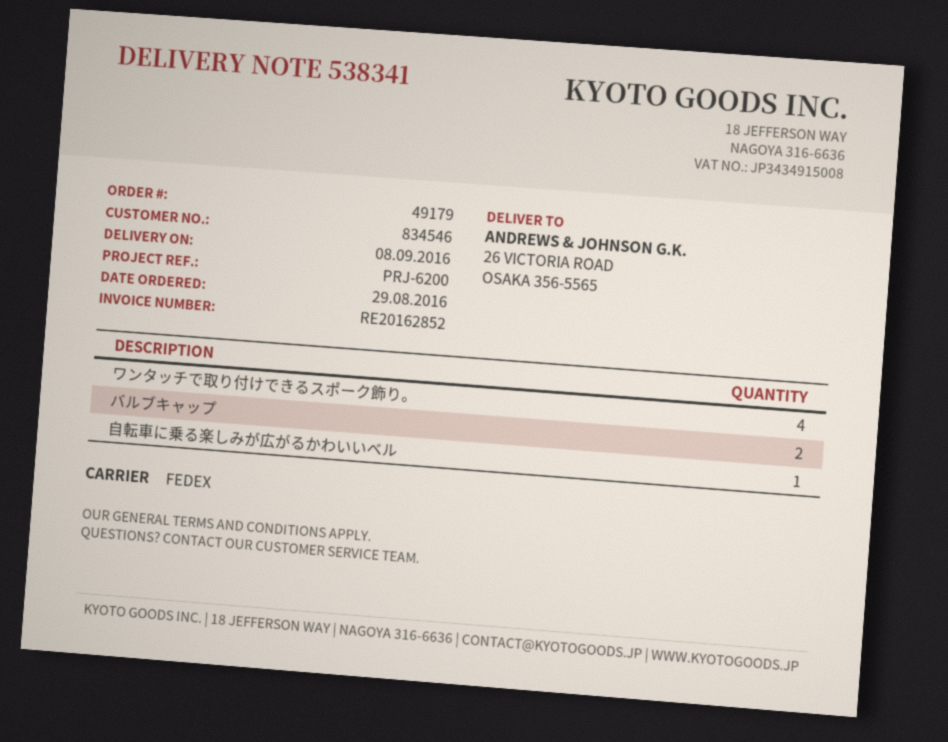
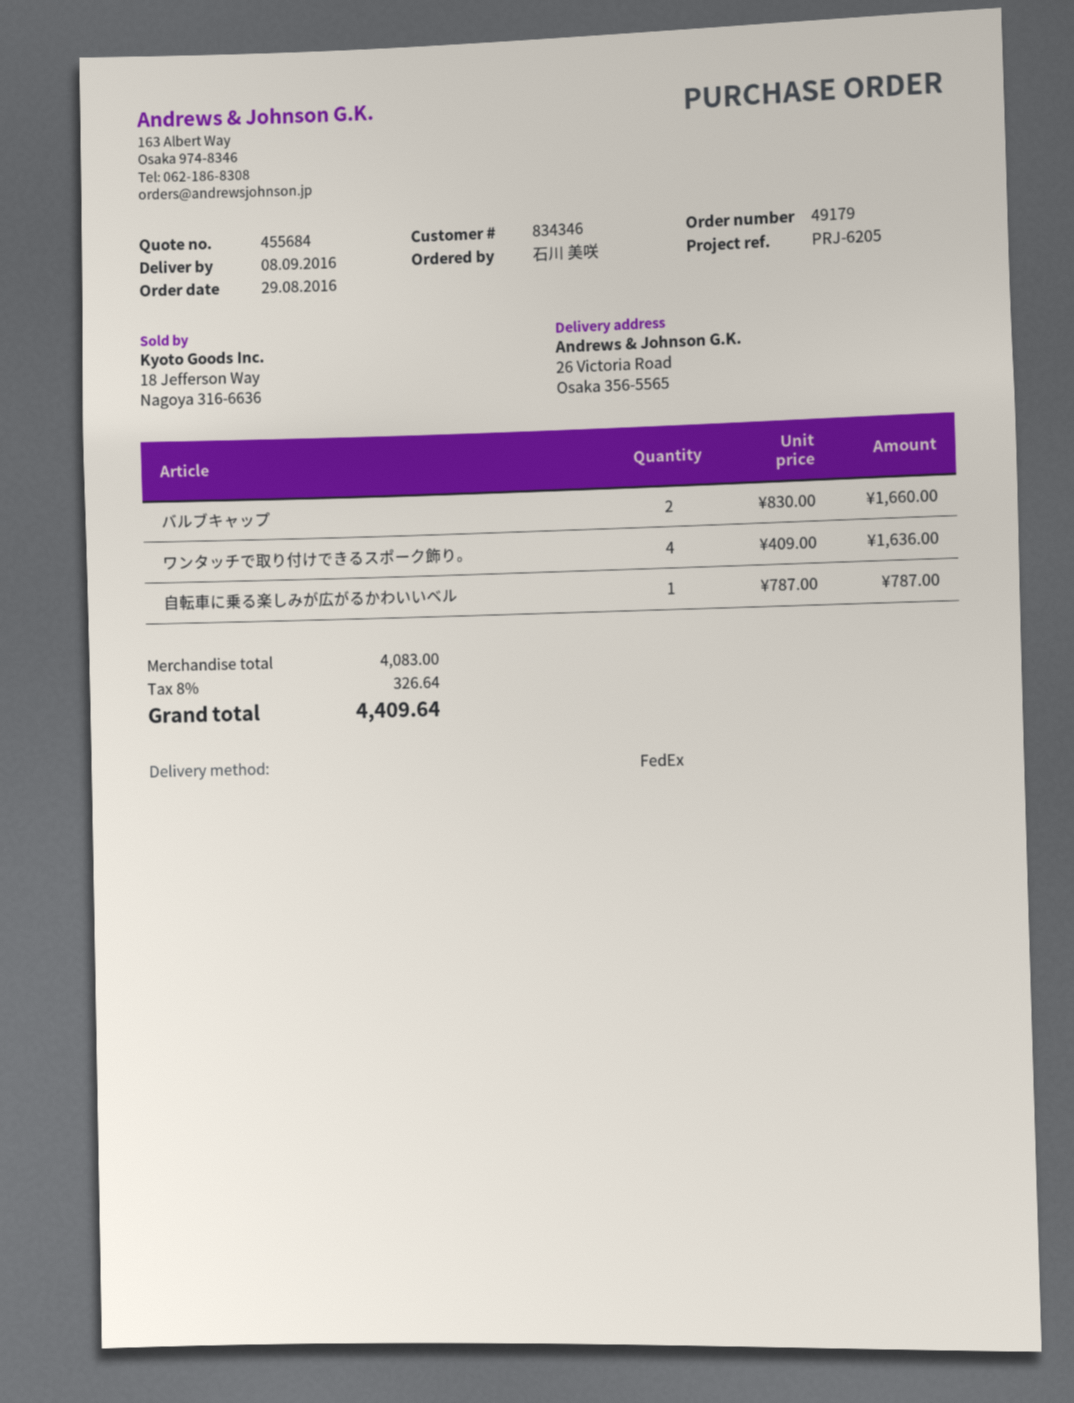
customer number: 834546 -> 834346
reference: PRJ-6200 -> PRJ-6205

